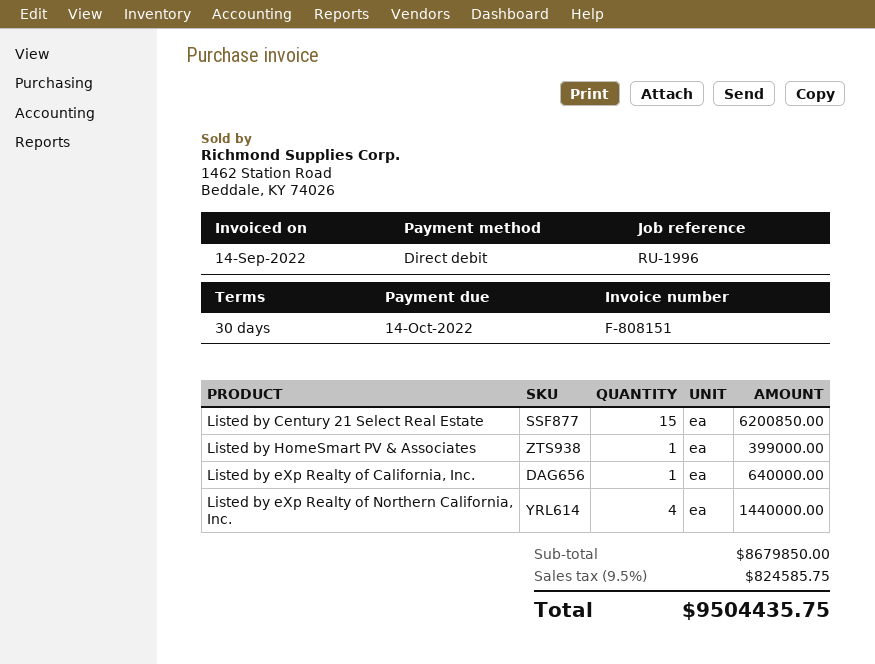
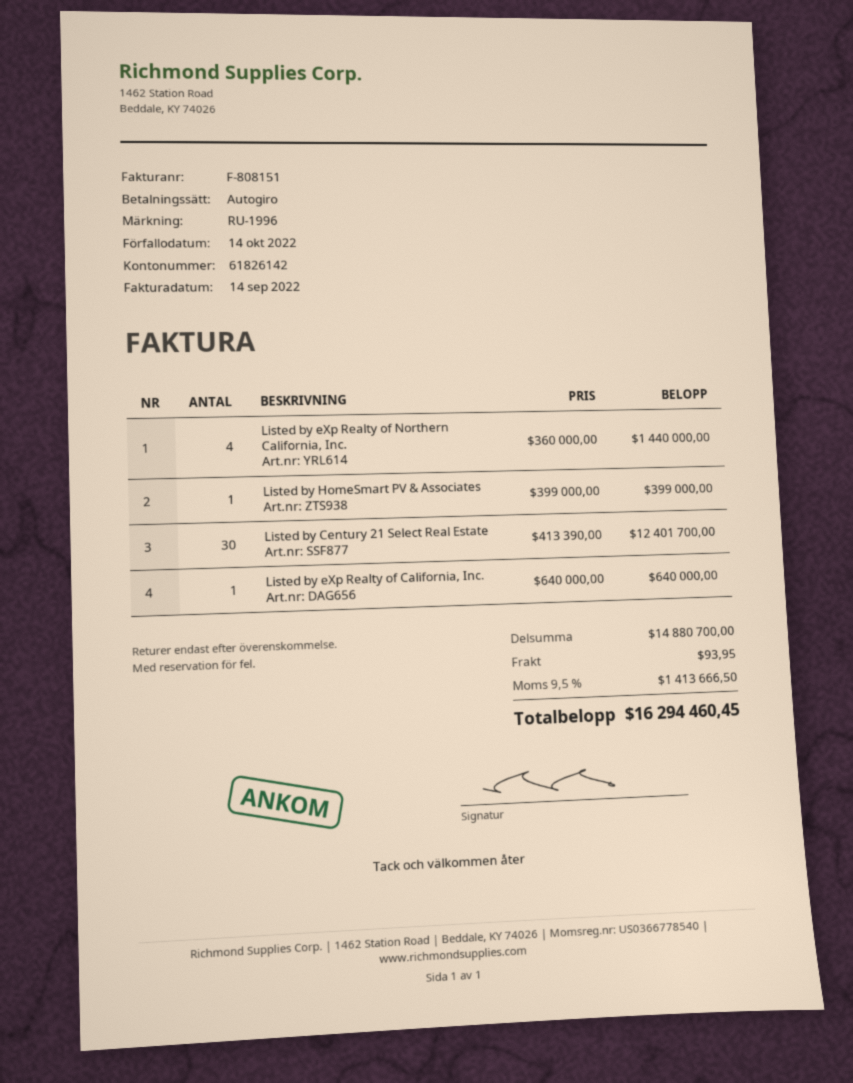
Listed by Century 21 Select Real Estate: 15 for 6200850.00 -> 30 for 12401700.00
subtotal: 8679850.00 -> 14880700.00
shipping: none -> 93.95
tax: 9.5% = 824585.75 -> 9.5% = 1413666.50
total: 9504435.75 -> 16294460.45

